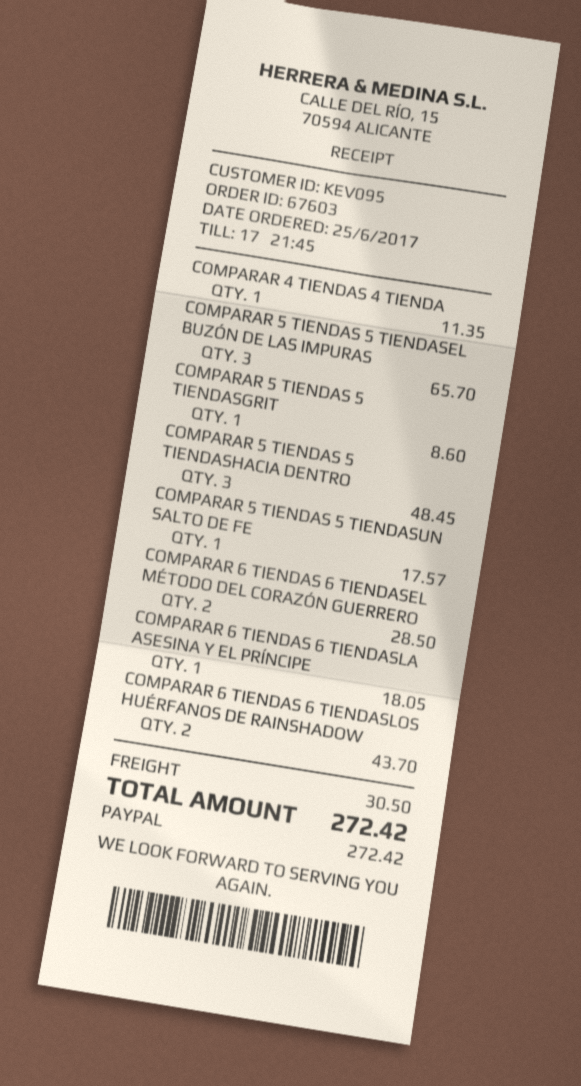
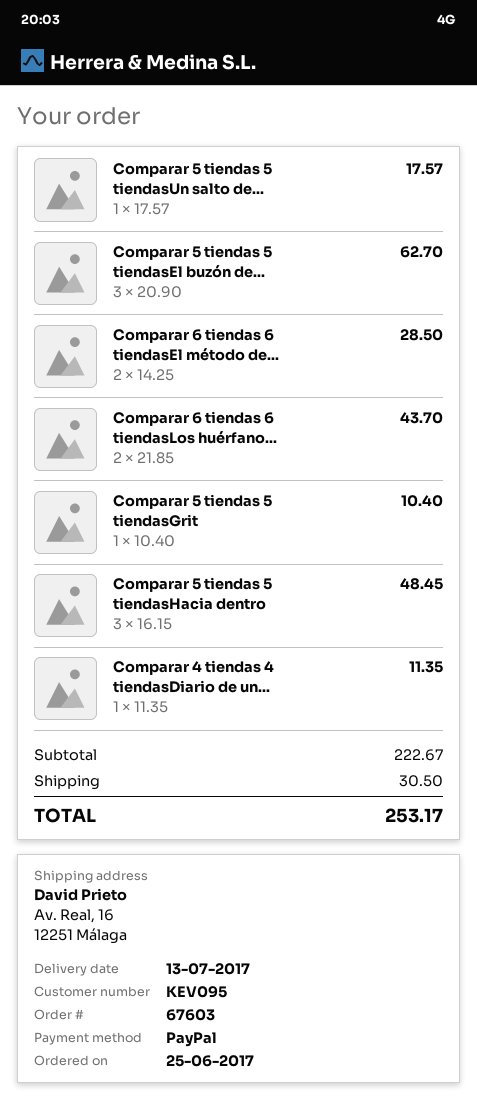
COMPARAR 5 TIENDAS 5 TIENDASEL BUZÓN DE LAS IMPURAS: 3 for 65.70 -> 3 for 62.70
COMPARAR 5 TIENDAS 5 TIENDASGRIT: 1 for 8.60 -> 1 for 10.40
COMPARAR 6 TIENDAS 6 TIENDASLA ASESINA Y EL PRÍNCIPE: 1 for 18.05 -> none
total: 272.42 -> 253.17

